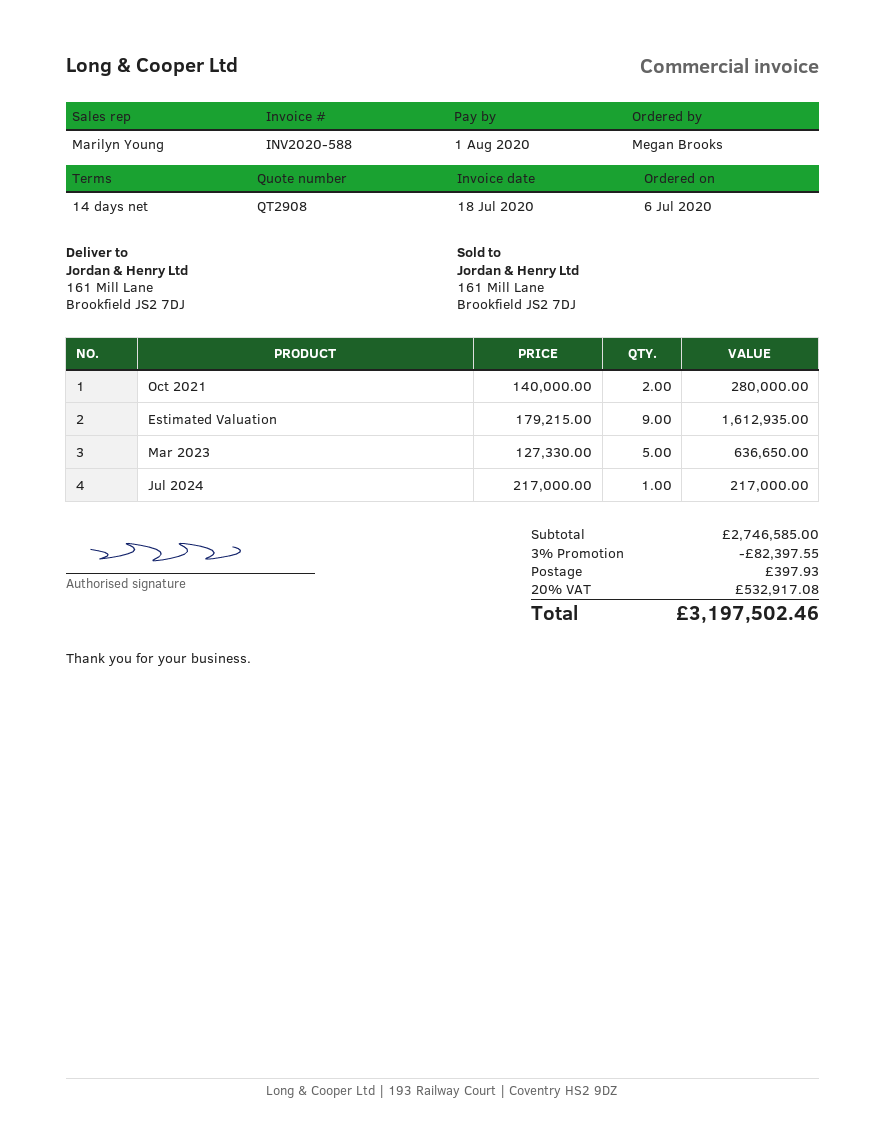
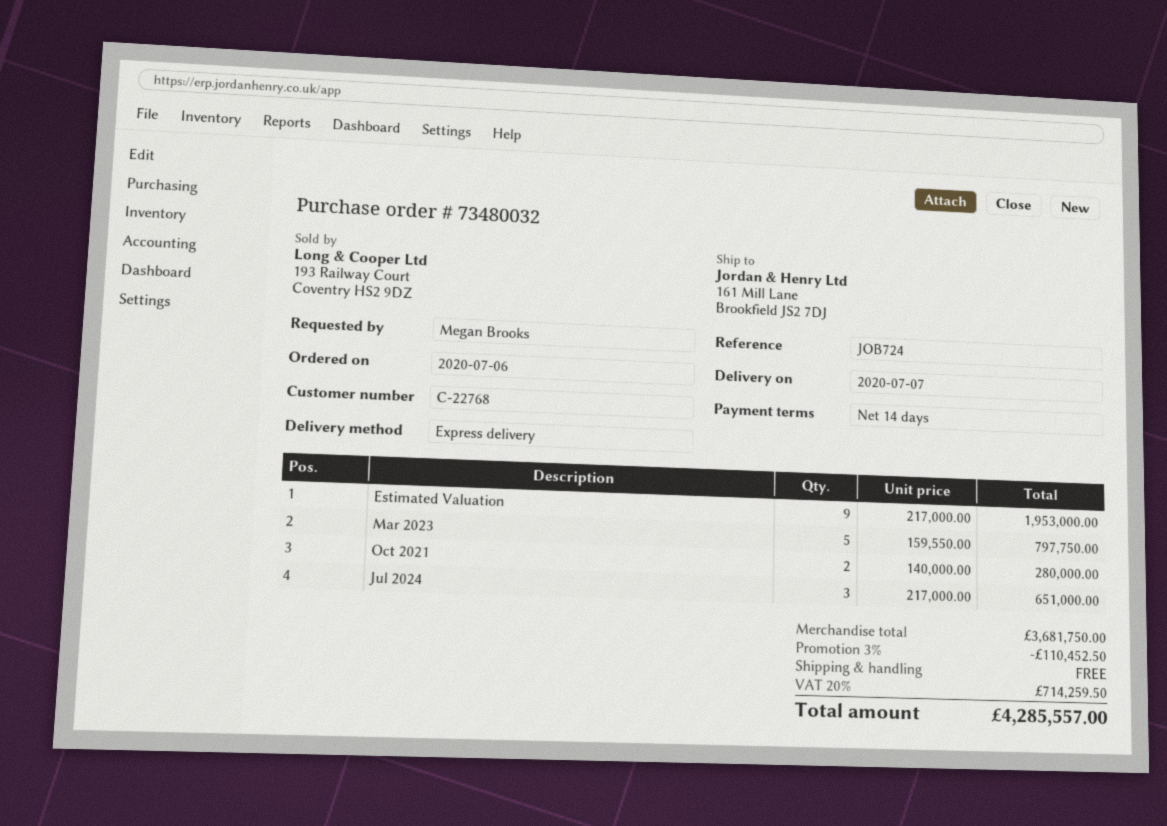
Estimated Valuation: 9 x 179215.00 = 1612935.00 -> 9 x 217000.00 = 1953000.00
Mar 2023: 5 x 127330.00 = 636650.00 -> 5 x 159550.00 = 797750.00
Jul 2024: 1 x 217000.00 = 217000.00 -> 3 x 217000.00 = 651000.00
subtotal: 2746585.00 -> 3681750.00
discount: 3% = 82397.55 -> 3% = 110452.50
shipping: 397.93 -> 0.00
tax: 20% = 532917.08 -> 20% = 714259.50
total: 3197502.46 -> 4285557.00

